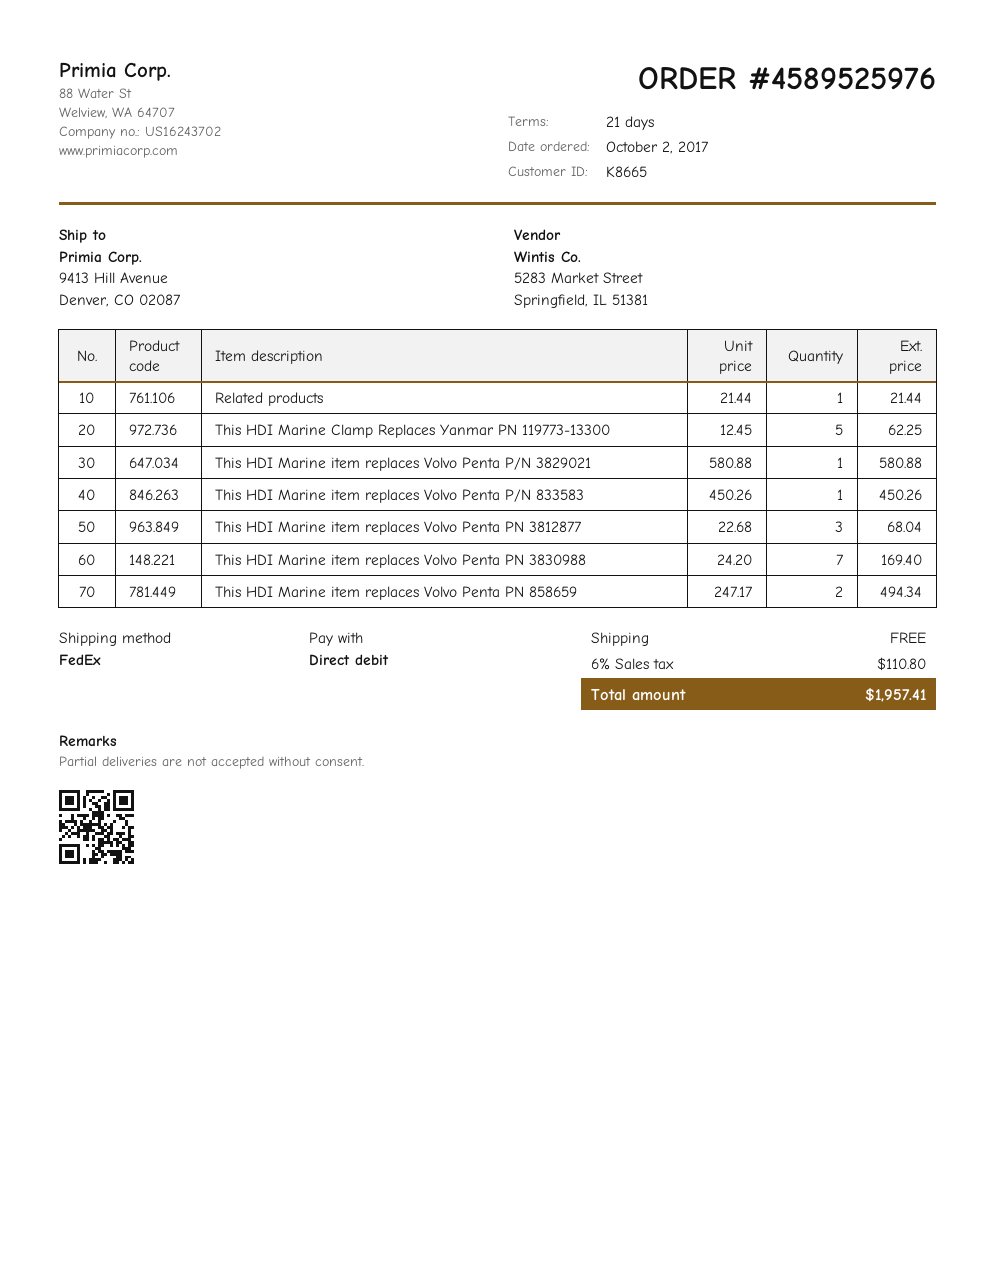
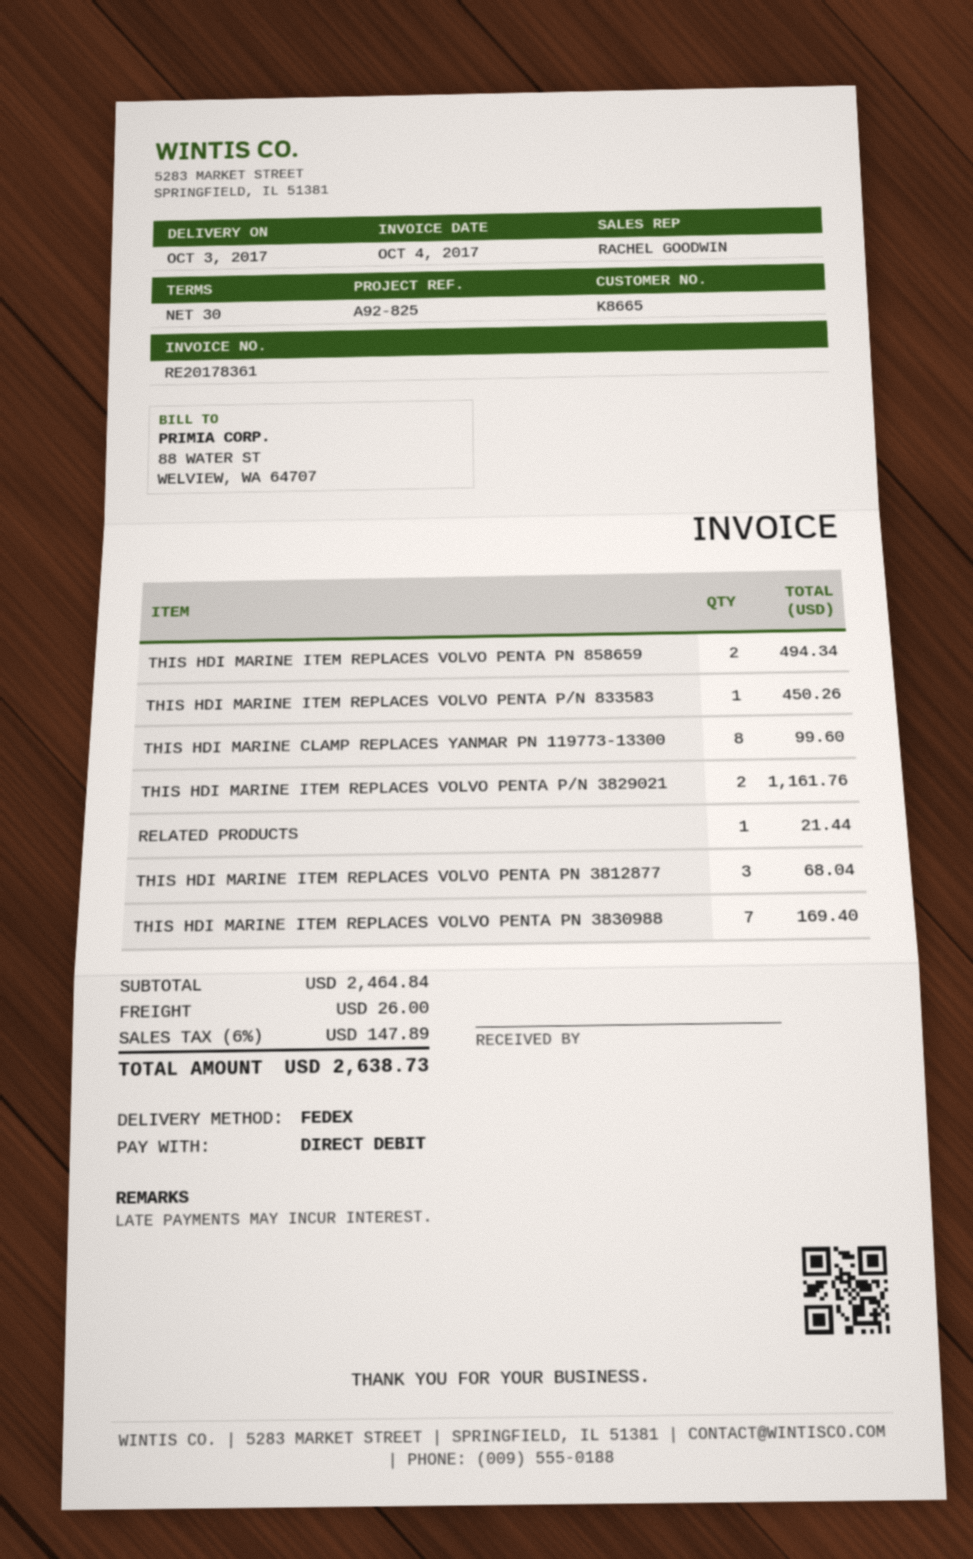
payment terms: 21 days -> 30 days
This HDI Marine Clamp Replaces Yanmar PN 119773-13300: 5 for 62.25 -> 8 for 99.60
This HDI Marine item replaces Volvo Penta P/N 3829021: 1 for 580.88 -> 2 for 1161.76
shipping: 0.00 -> 26.00
tax: 6% = 110.80 -> 6% = 147.89
total: 1957.41 -> 2638.73

